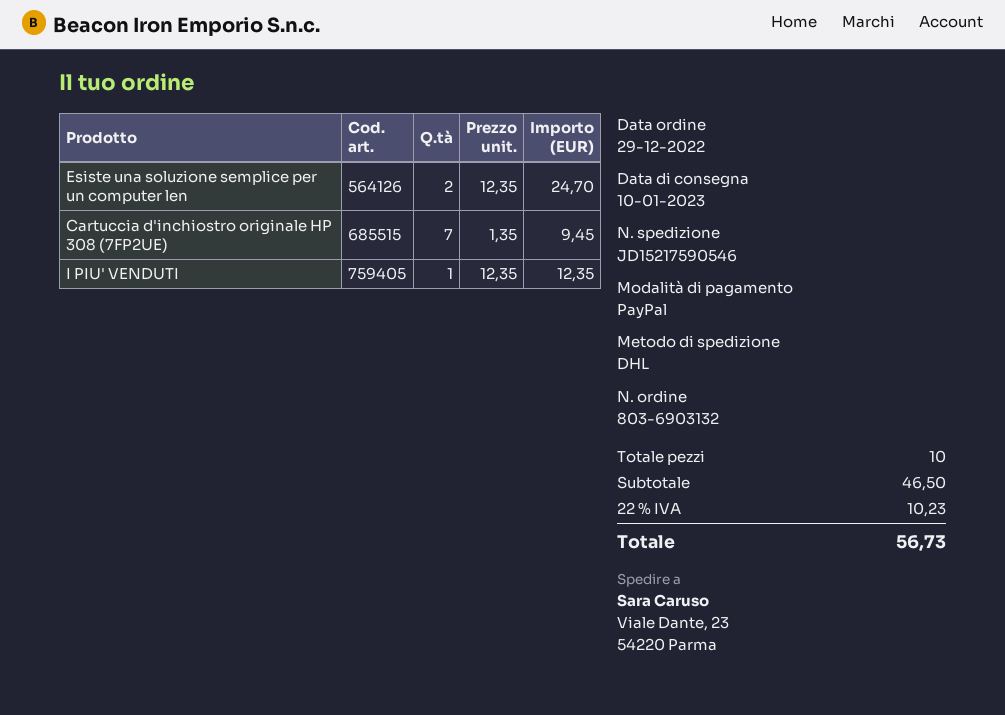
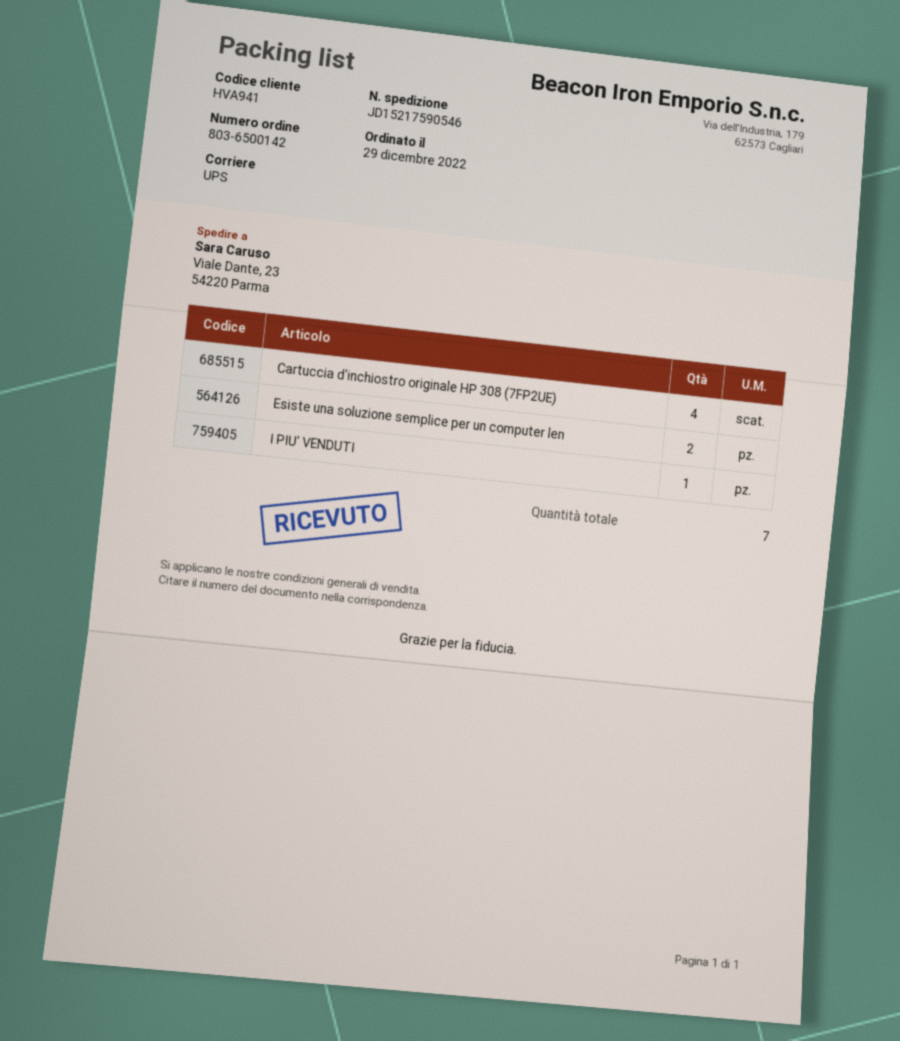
order number: 803-6903132 -> 803-6500142
shipping method: DHL -> UPS
Cartuccia d'inchiostro originale HP 308 (7FP2UE): 7 -> 4
total quantity: 10 -> 7

